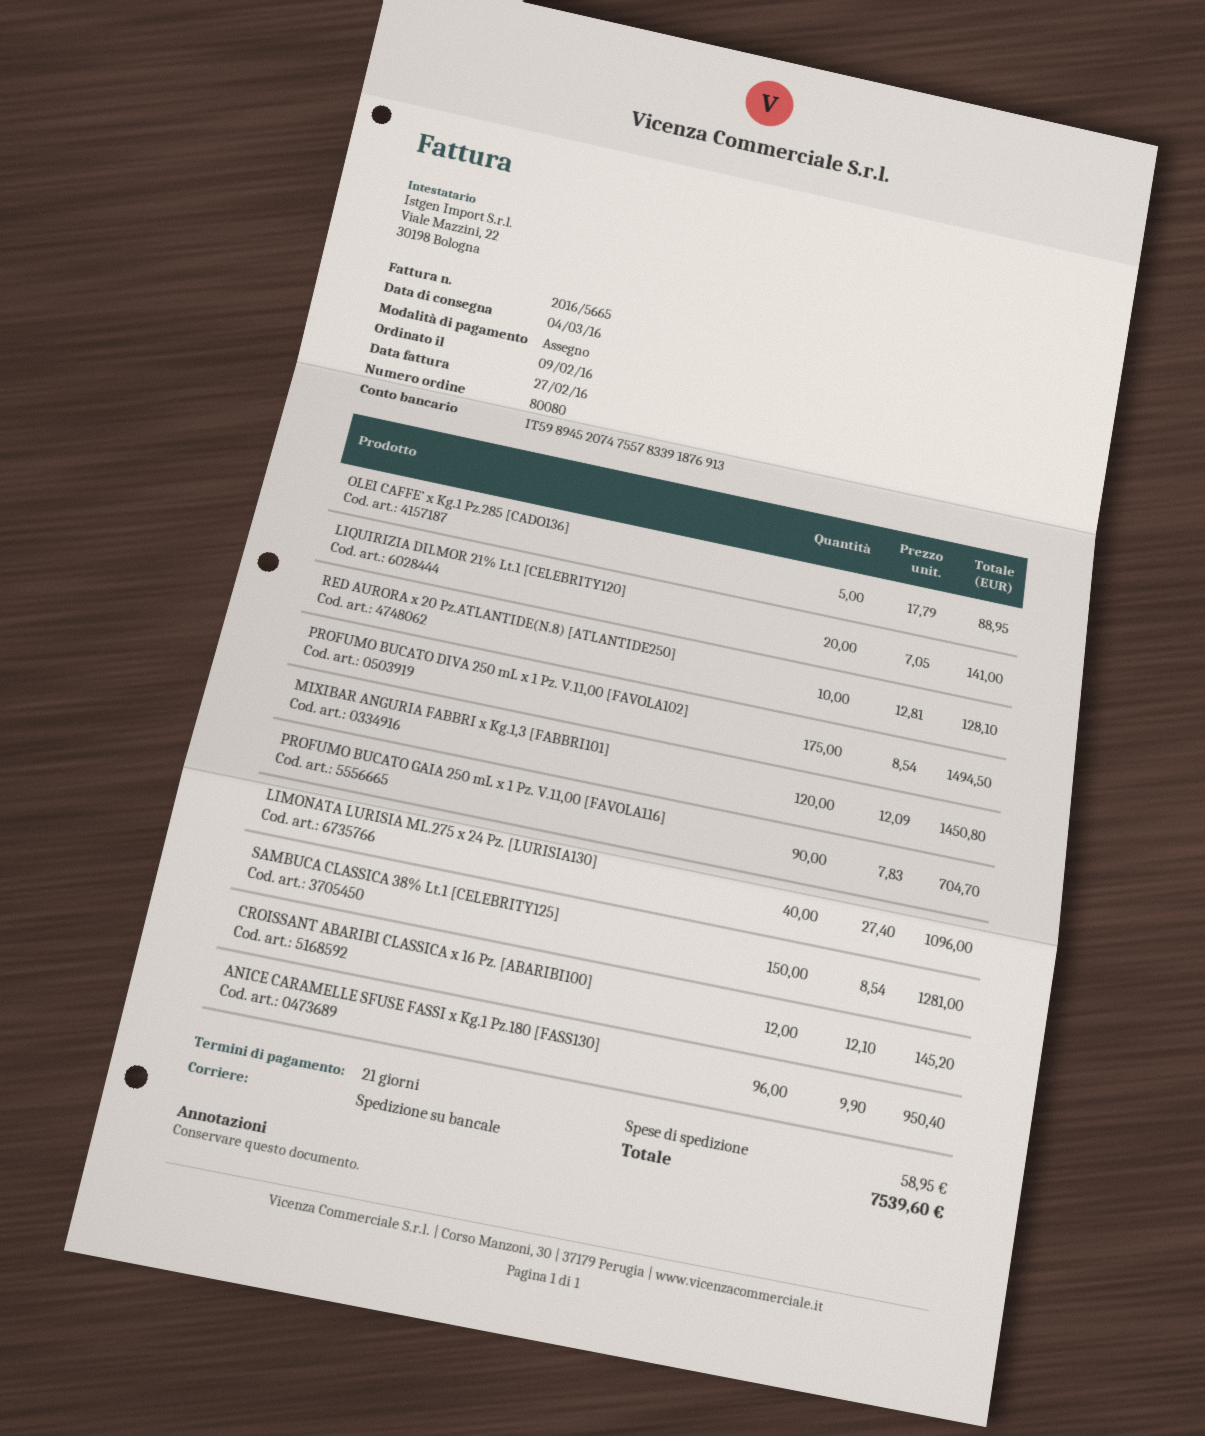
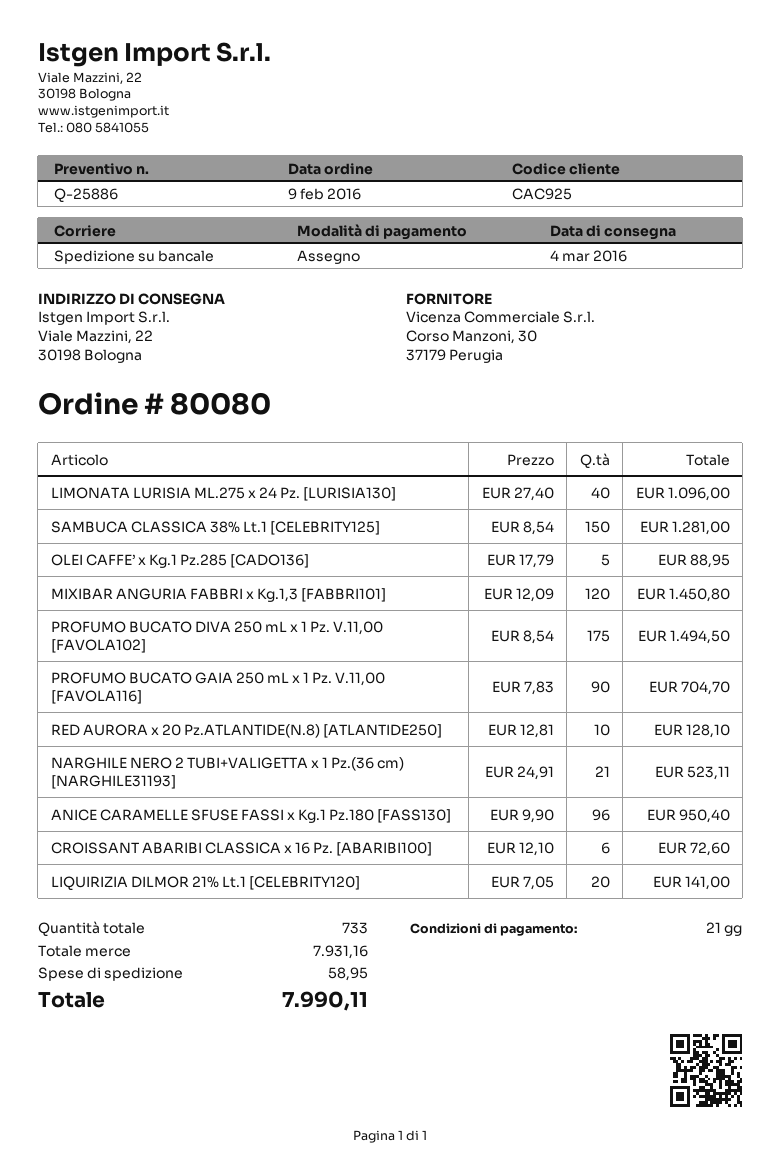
CROISSANT ABARIBI CLASSICA x 16 Pz. [ABARIBI100]: 12 x 12.10 = 145.20 -> 6 x 12.10 = 72.60
NARGHILE NERO 2 TUBI+VALIGETTA x 1 Pz.(36 cm) [NARGHILE31193]: none -> 21 x 24.91 = 523.11
total: 7539.60 -> 7990.11

